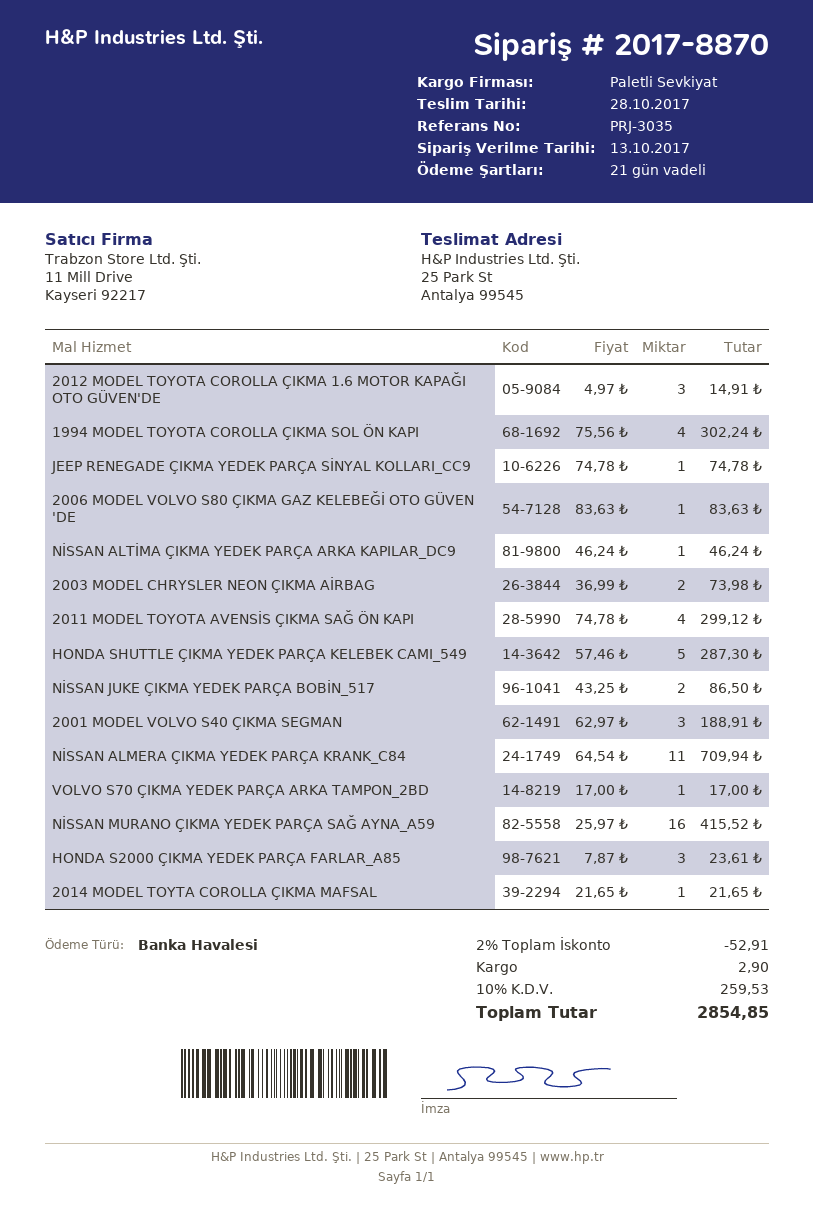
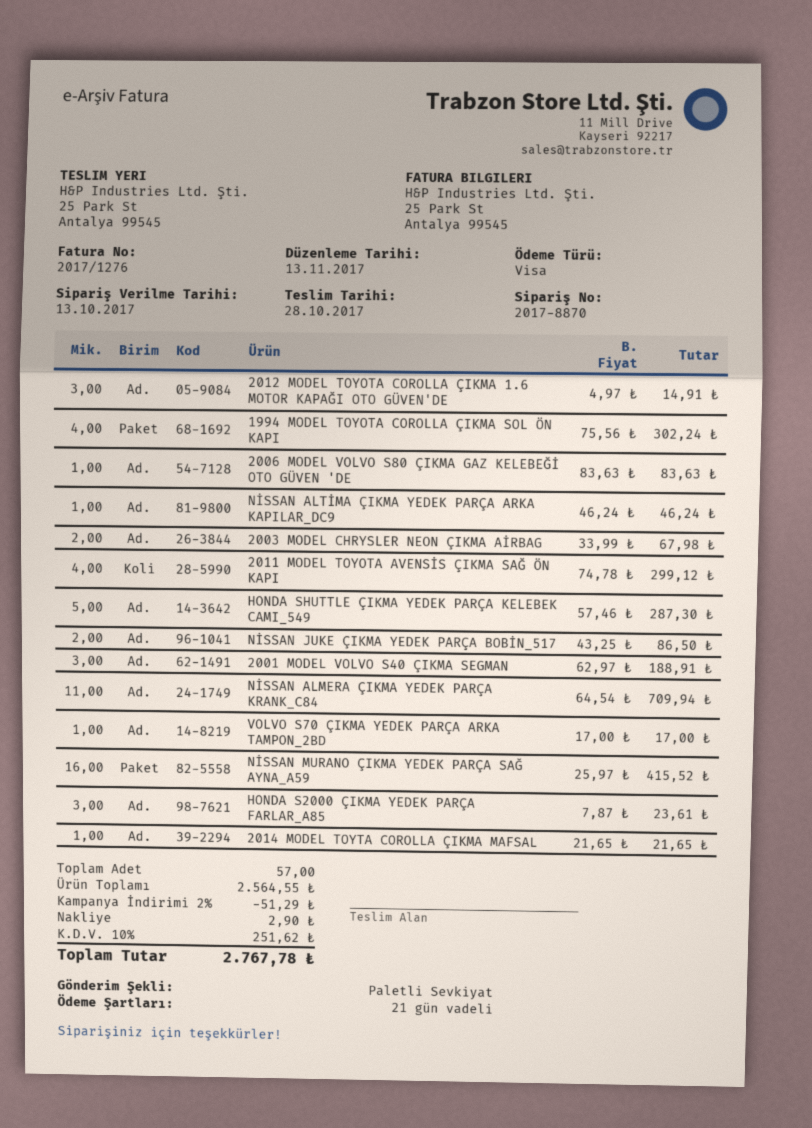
payment method: bank transfer -> Visa
JEEP RENEGADE ÇIKMA YEDEK PARÇA SİNYAL KOLLARI_CC9: 1 x 74.78 = 74.78 -> none
2003 MODEL CHRYSLER NEON ÇIKMA AİRBAG: 2 x 36.99 = 73.98 -> 2 x 33.99 = 67.98
discount: 2% = 52.91 -> 2% = 51.29
tax: 10% = 259.53 -> 10% = 251.62
total: 2854.85 -> 2767.78

